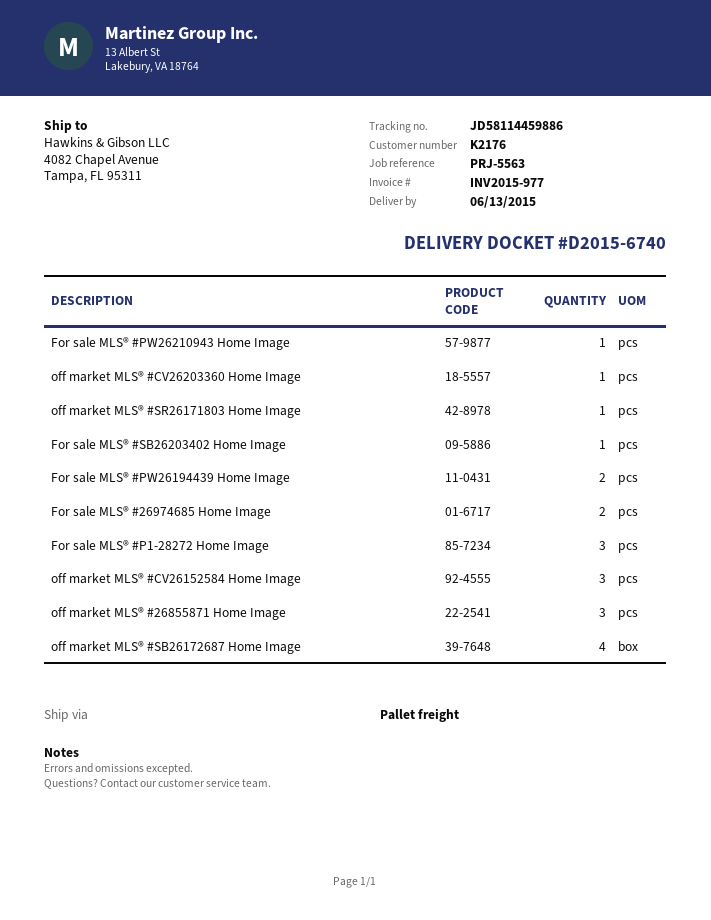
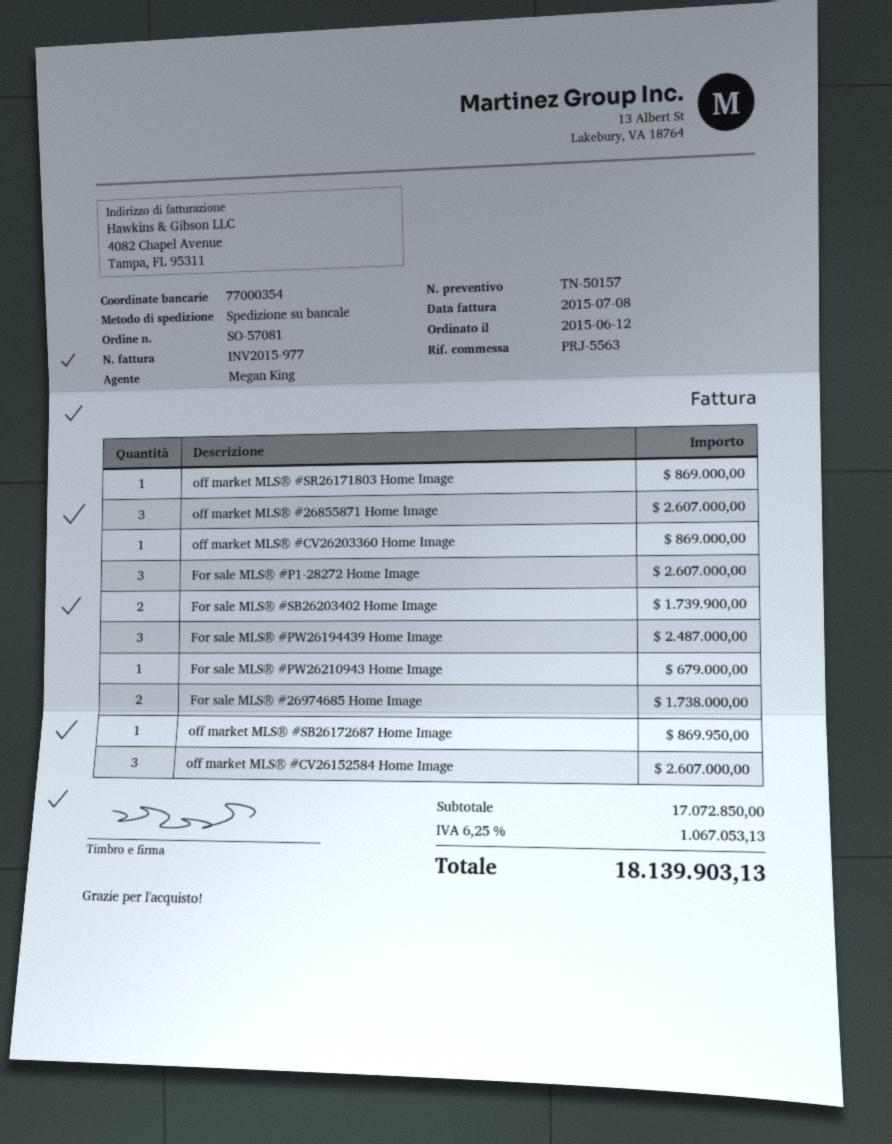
For sale MLS® #SB26203402 Home Image: 1 -> 2
For sale MLS® #PW26194439 Home Image: 2 -> 3
off market MLS® #SB26172687 Home Image: 4 -> 1

